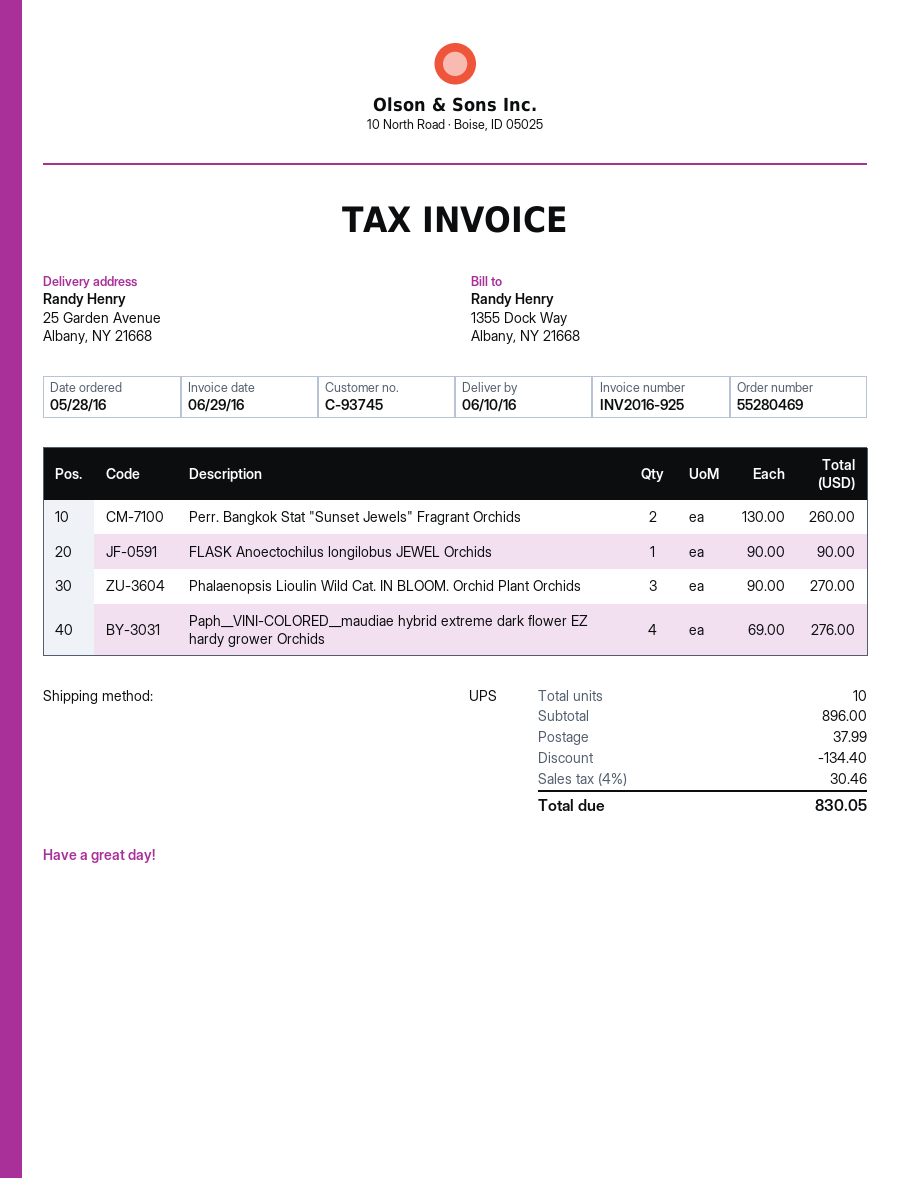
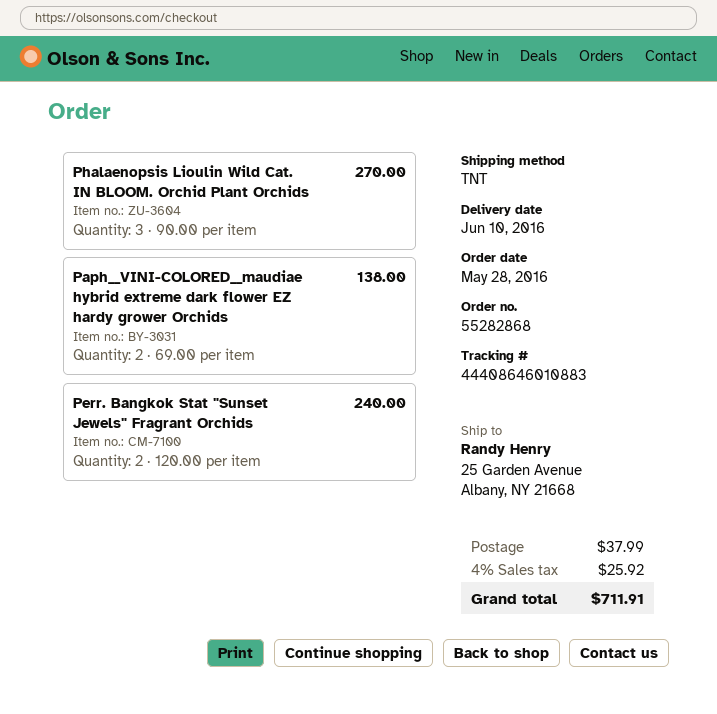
order number: 55280469 -> 55282868
shipping method: UPS -> TNT
Perr. Bangkok Stat "Sunset Jewels" Fragrant Orchids: 2 x 130.00 = 260.00 -> 2 x 120.00 = 240.00
FLASK Anoectochilus longilobus JEWEL Orchids: 1 x 90.00 = 90.00 -> none
Paph__VINI-COLORED__maudiae hybrid extreme dark flower EZ hardy grower Orchids: 4 x 69.00 = 276.00 -> 2 x 69.00 = 138.00
discount: 134.40 -> none
tax: 4% = 30.46 -> 4% = 25.92
total: 830.05 -> 711.91

